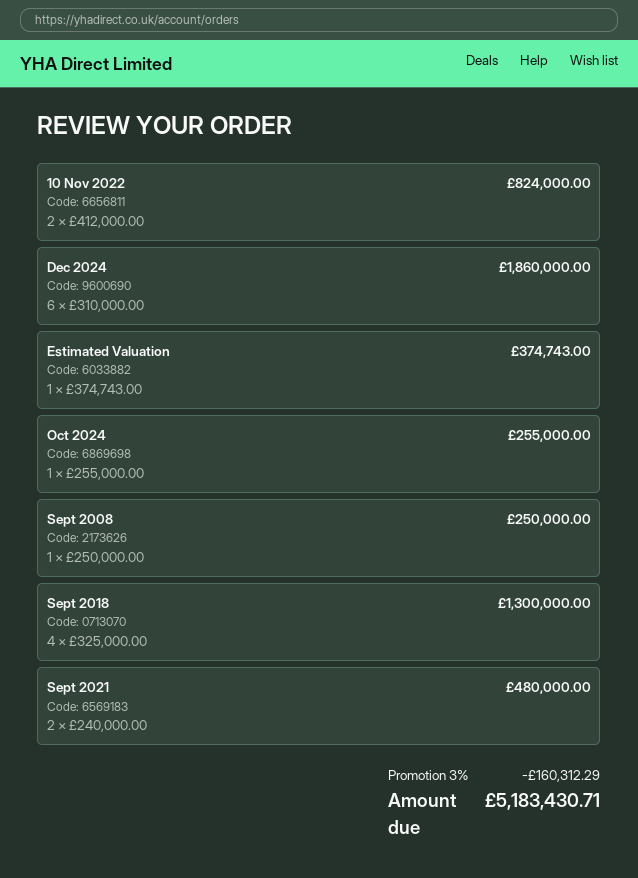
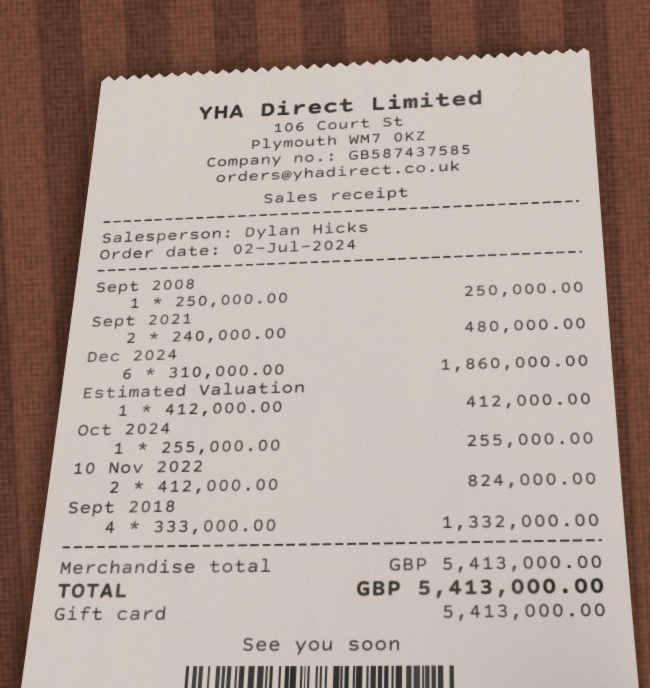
Estimated Valuation: 1 x 374743.00 = 374743.00 -> 1 x 412000.00 = 412000.00
Sept 2018: 4 x 325000.00 = 1300000.00 -> 4 x 333000.00 = 1332000.00
discount: 3% = 160312.29 -> none
total: 5183430.71 -> 5413000.00

